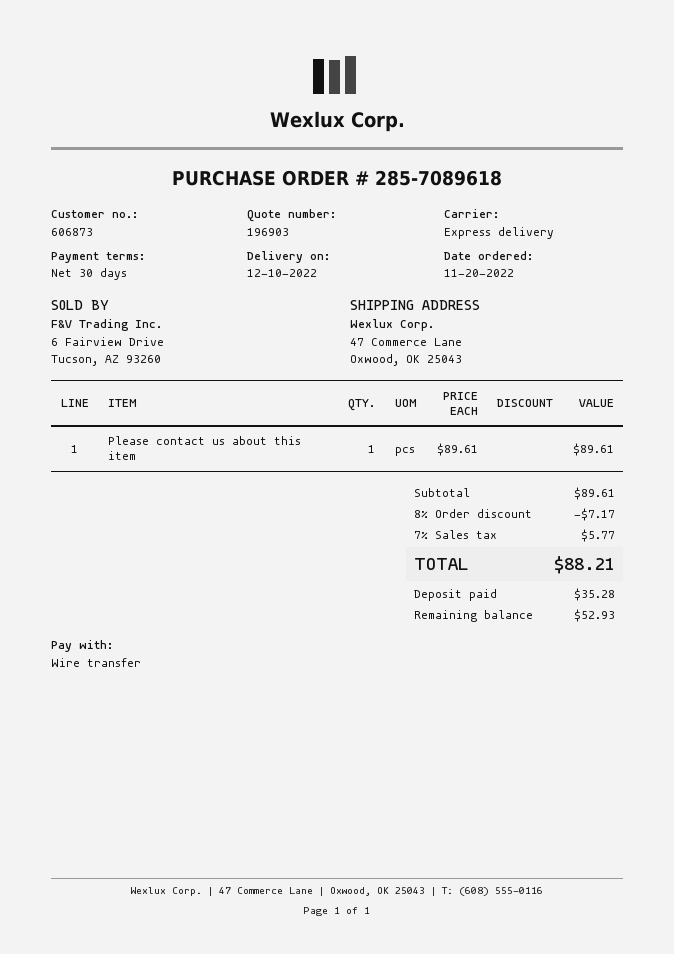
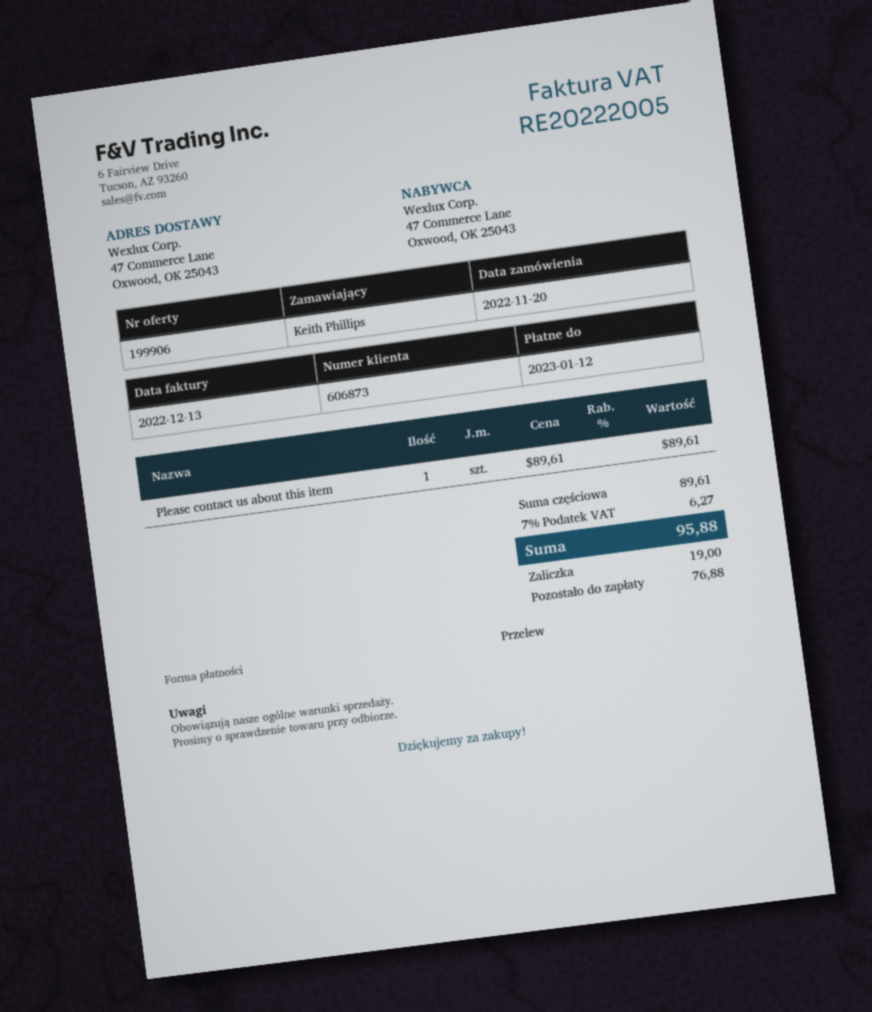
quote number: 196903 -> 199906
discount: 8% = 7.17 -> none
tax: 7% = 5.77 -> 7% = 6.27
total: 88.21 -> 95.88
deposit: 35.28 -> 19.00
balance: 52.93 -> 76.88

